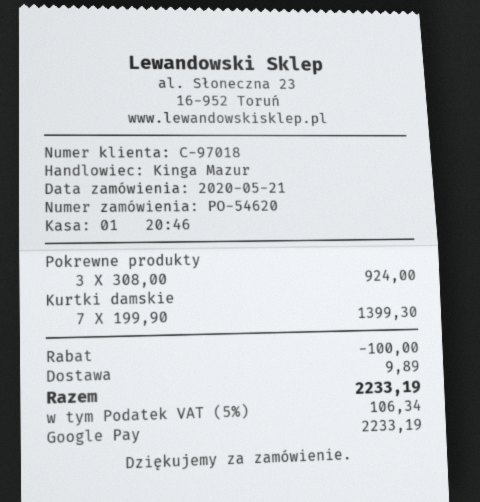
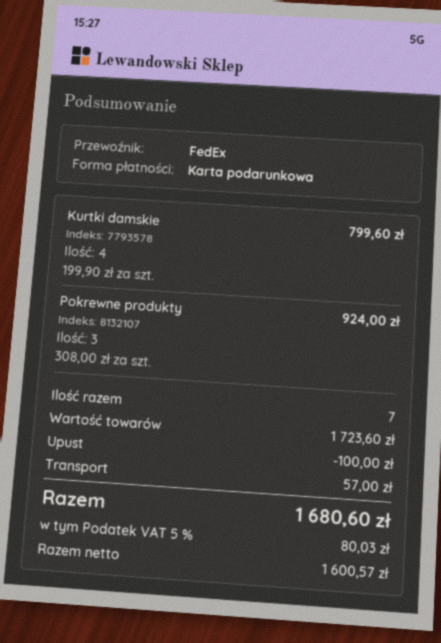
payment method: Google Pay -> gift card
Kurtki damskie: 7 x 199.90 = 1399.30 -> 4 x 199.90 = 799.60
shipping: 9.89 -> 57.00
tax: 5% = 106.34 -> 5% = 80.03
total: 2233.19 -> 1680.60

